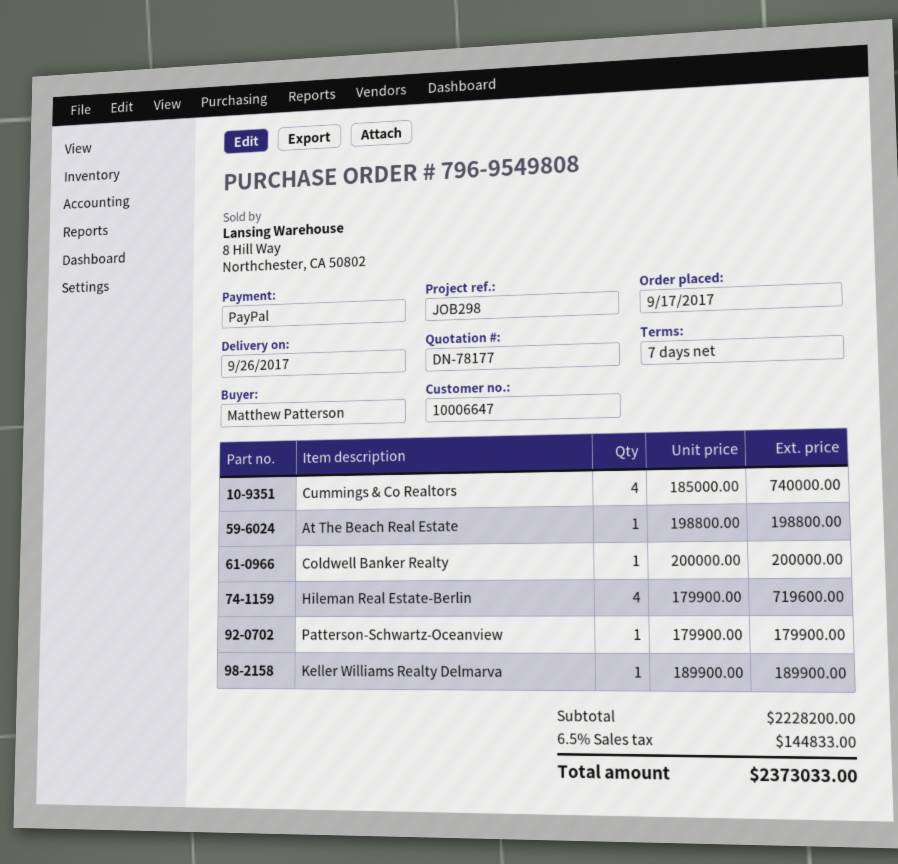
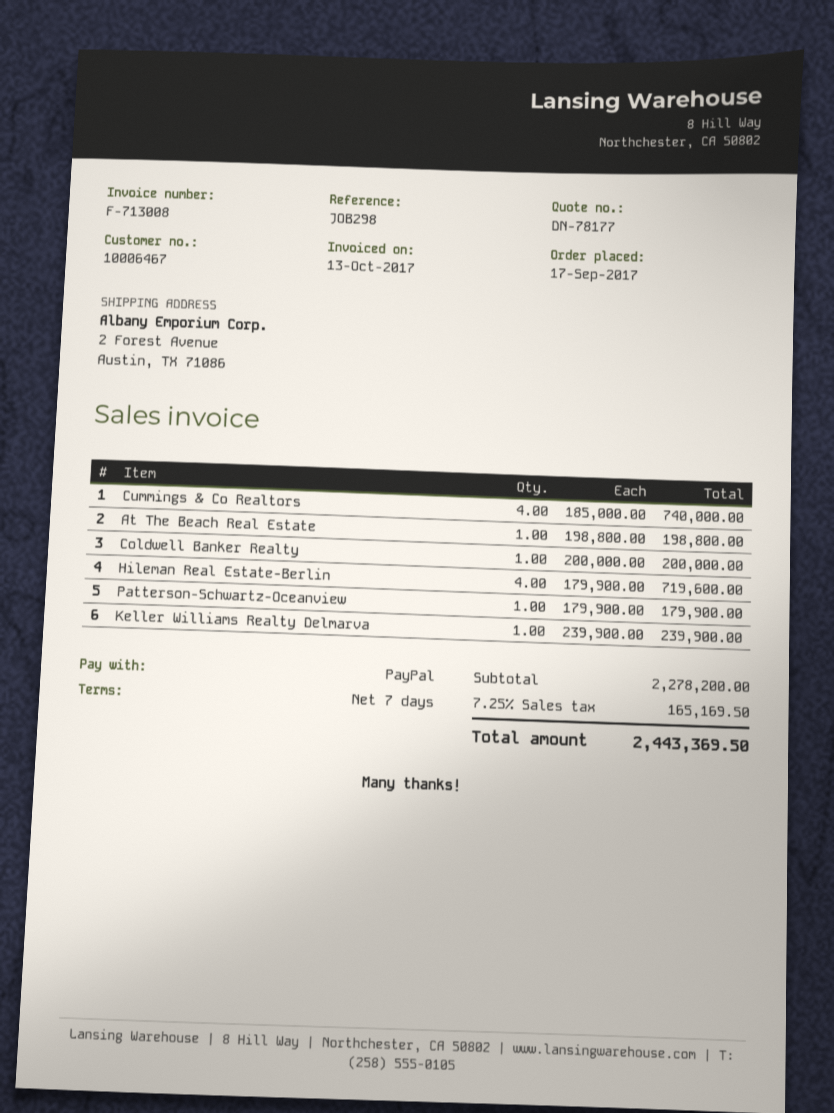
customer number: 10006647 -> 10006467
Keller Williams Realty Delmarva: 1 x 189900.00 = 189900.00 -> 1 x 239900.00 = 239900.00
subtotal: 2228200.00 -> 2278200.00
tax: 6.5% = 144833.00 -> 7.25% = 165169.50
total: 2373033.00 -> 2443369.50

